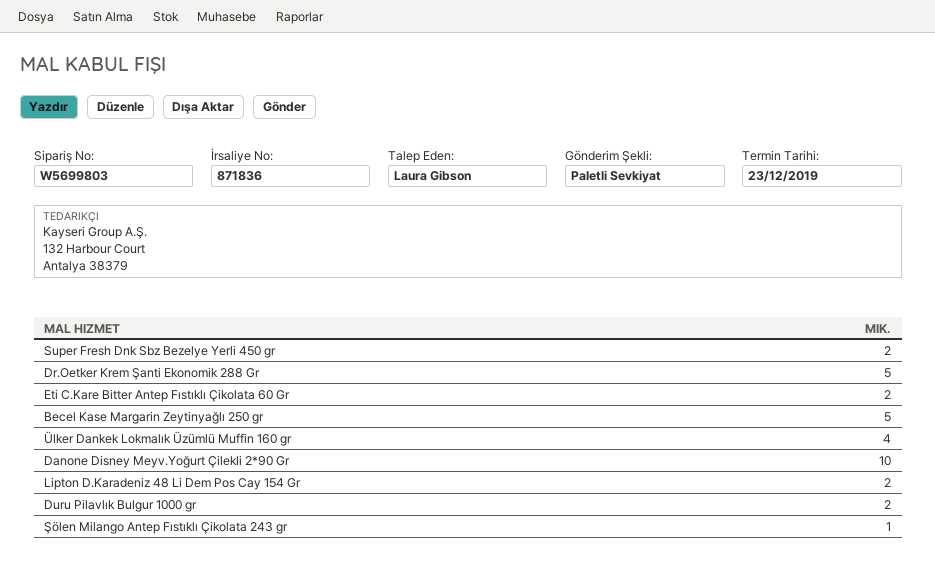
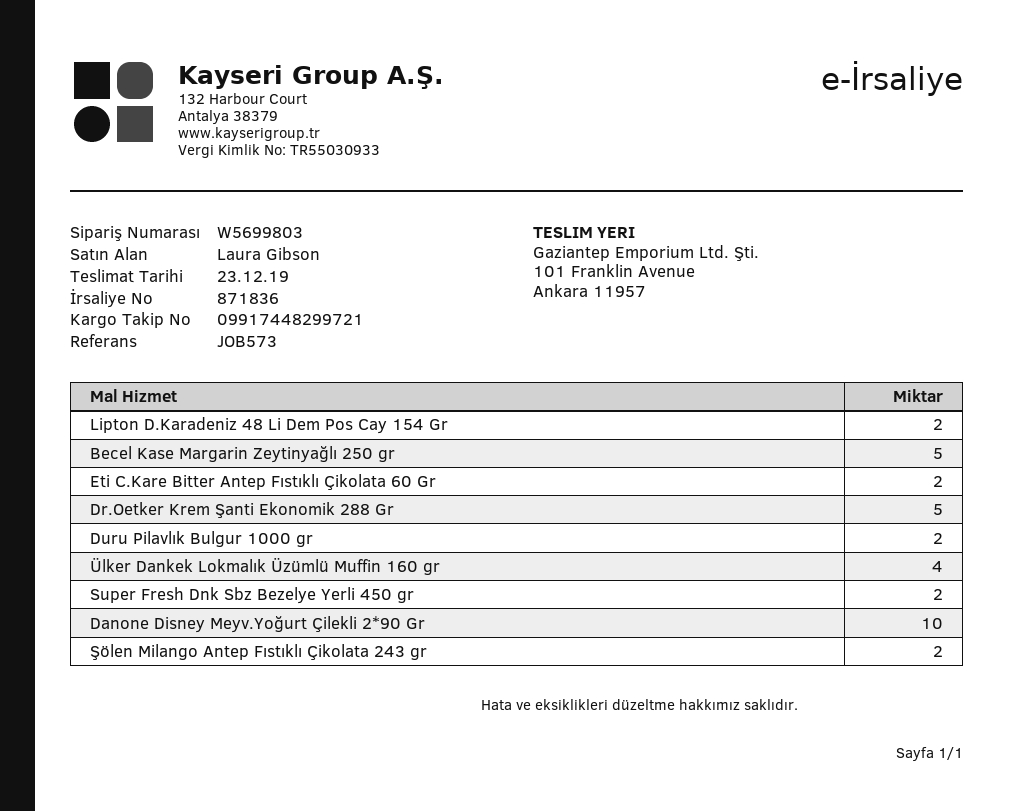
Şölen Milango Antep Fıstıklı Çikolata 243 gr: 1 -> 2

